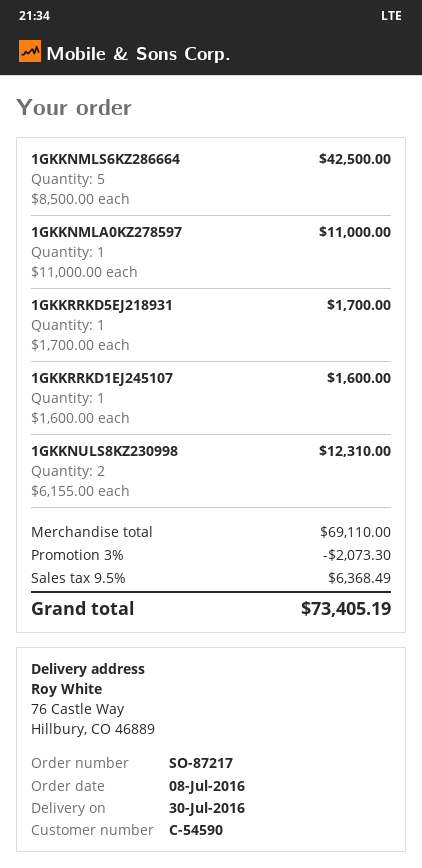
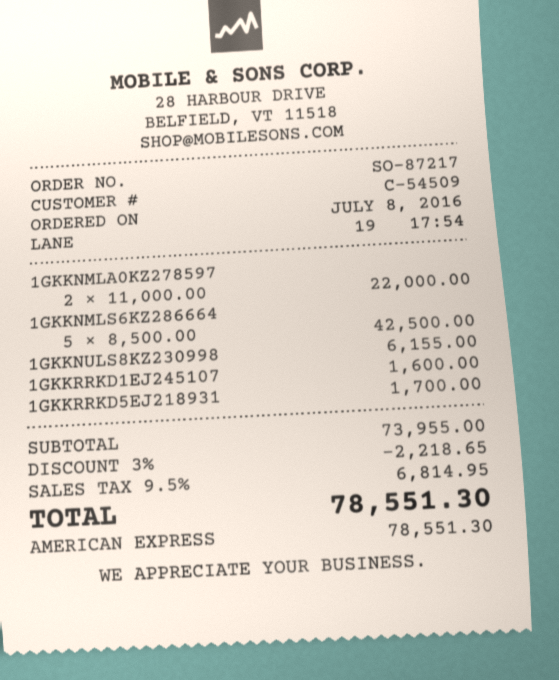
customer number: C-54590 -> C-54509
1GKKNMLA0KZ278597: 1 x 11000.00 = 11000.00 -> 2 x 11000.00 = 22000.00
1GKKNULS8KZ230998: 2 x 6155.00 = 12310.00 -> 1 x 6155.00 = 6155.00
subtotal: 69110.00 -> 73955.00
discount: 3% = 2073.30 -> 3% = 2218.65
tax: 9.5% = 6368.49 -> 9.5% = 6814.95
total: 73405.19 -> 78551.30

